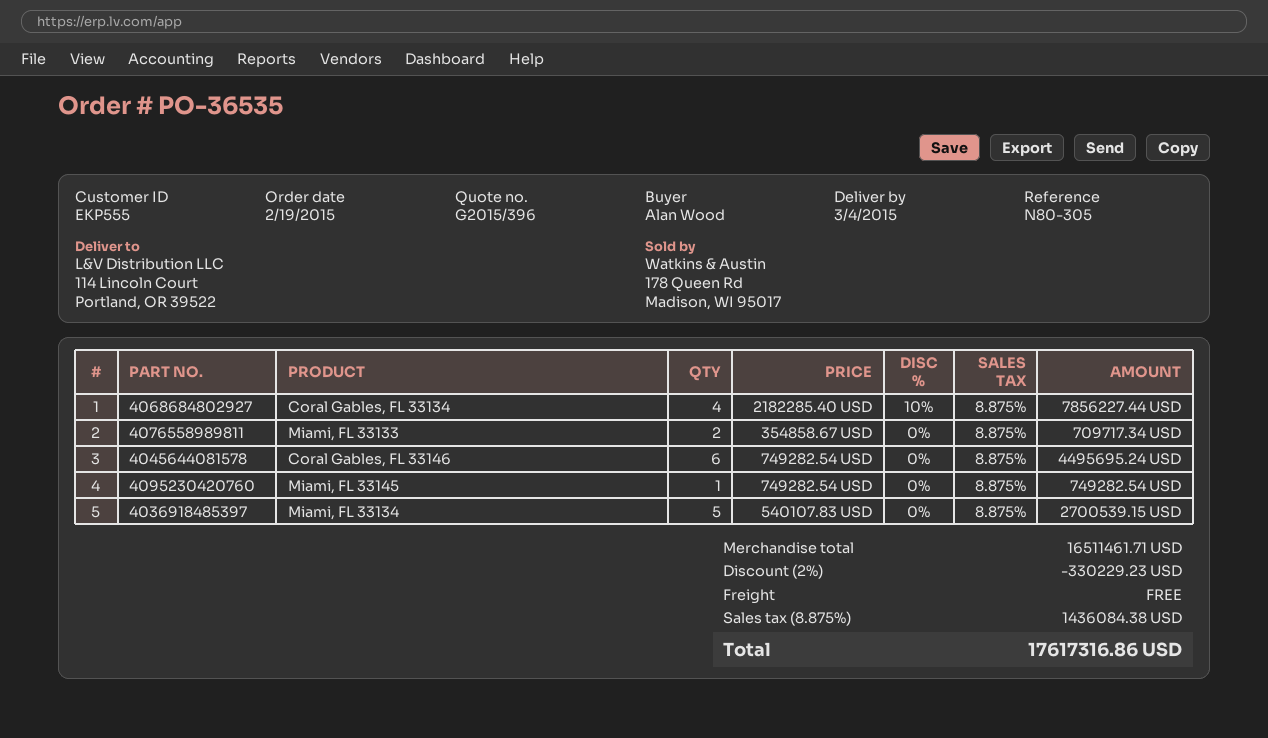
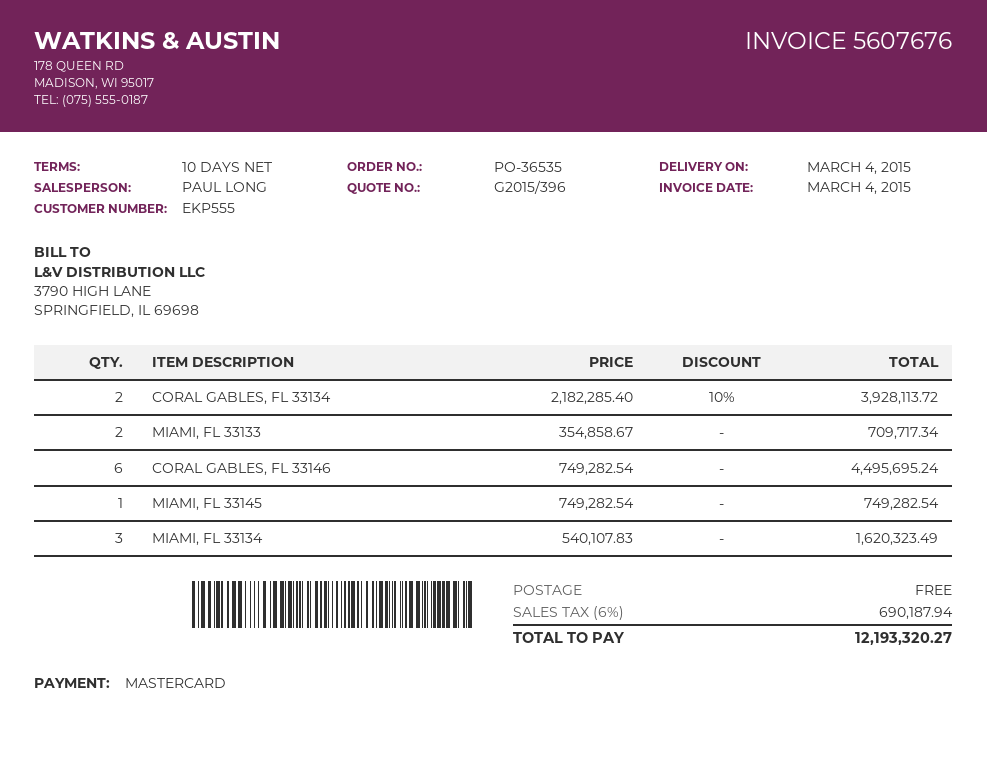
Coral Gables, FL 33134: 4 x 2182285.40 - 10% = 7856227.44 -> 2 x 2182285.40 - 10% = 3928113.72
Miami, FL 33134: 5 x 540107.83 = 2700539.15 -> 3 x 540107.83 = 1620323.49
discount: 2% = 330229.23 -> none
tax: 8.875% = 1436084.38 -> 6% = 690187.94
total: 17617316.86 -> 12193320.27

